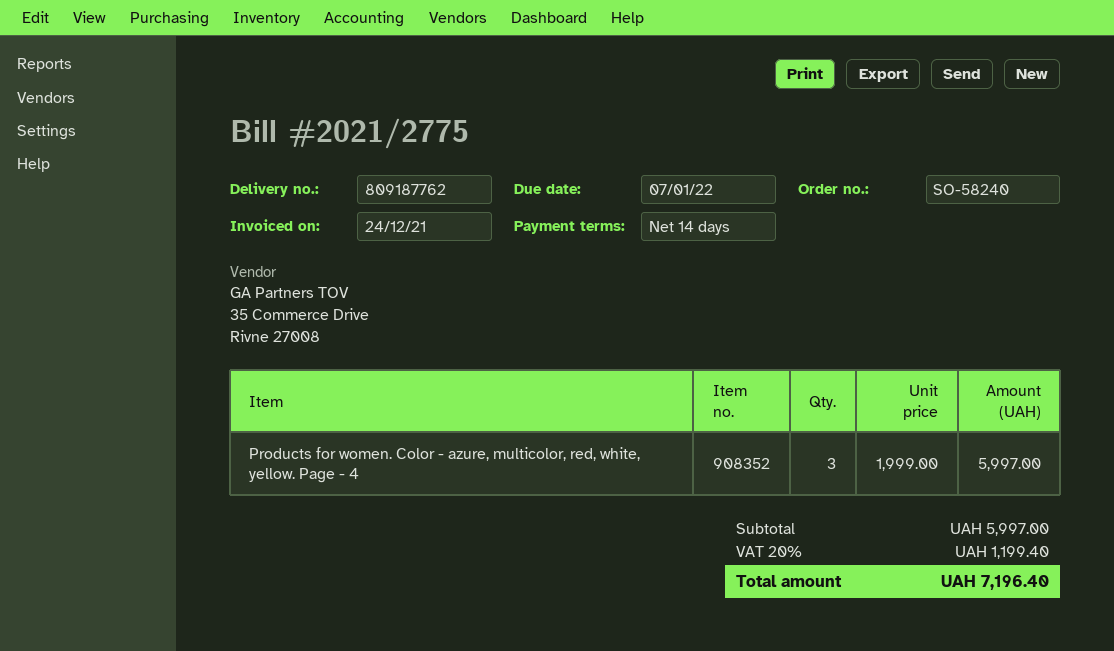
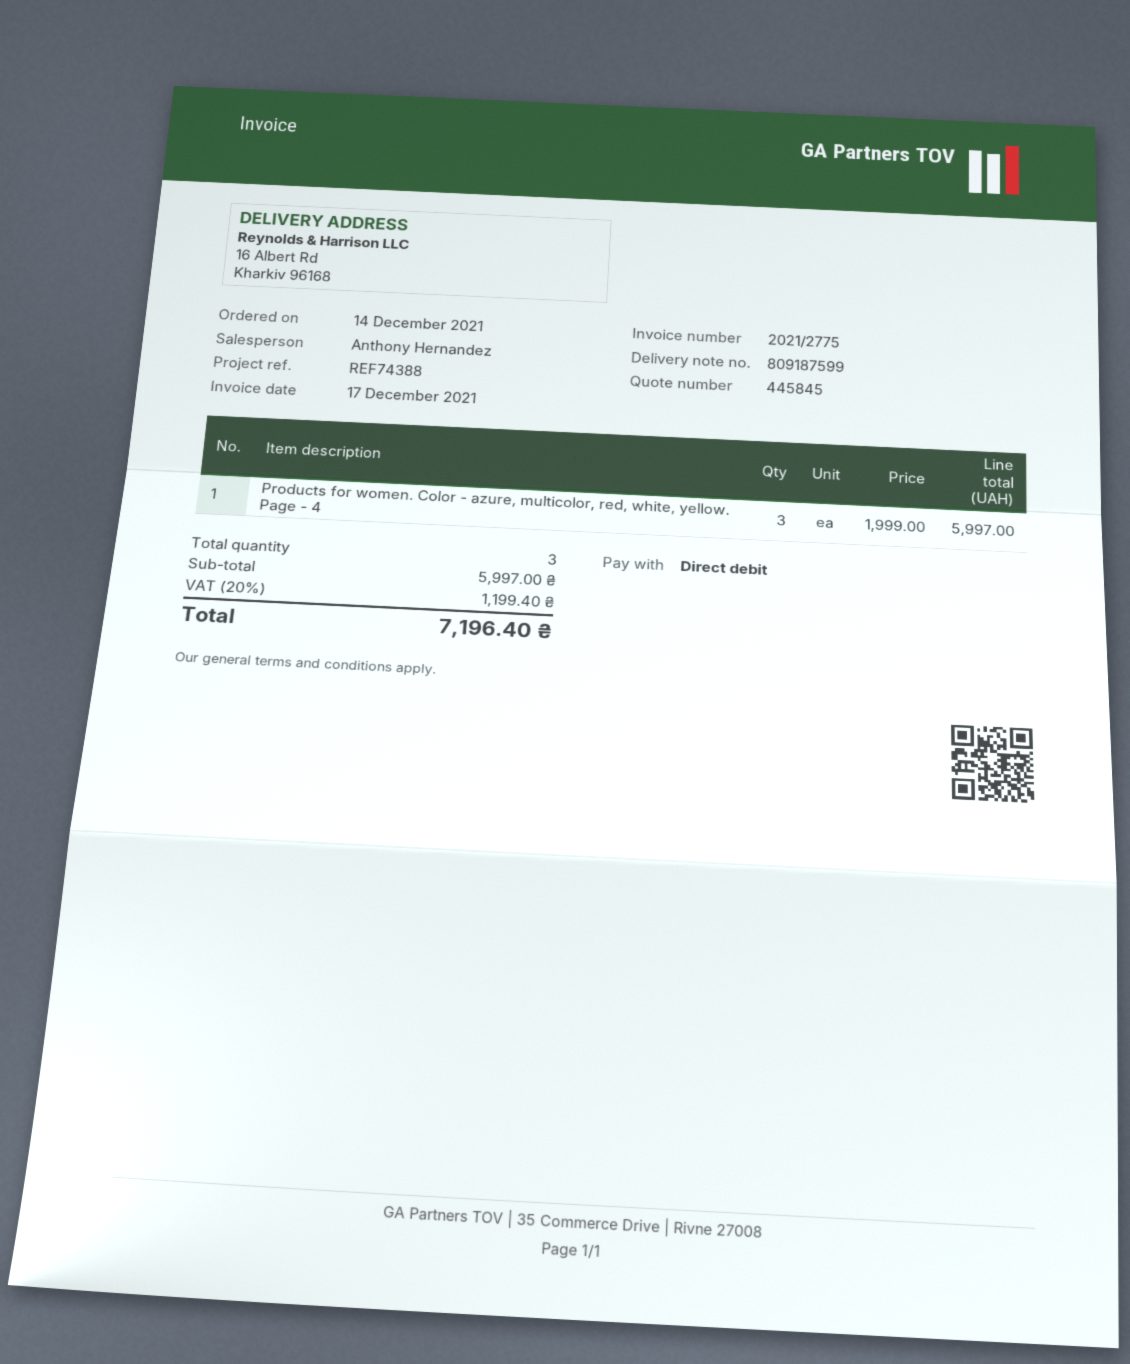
delivery note number: 809187762 -> 809187599
invoice date: 2021-12-24 -> 2021-12-17

